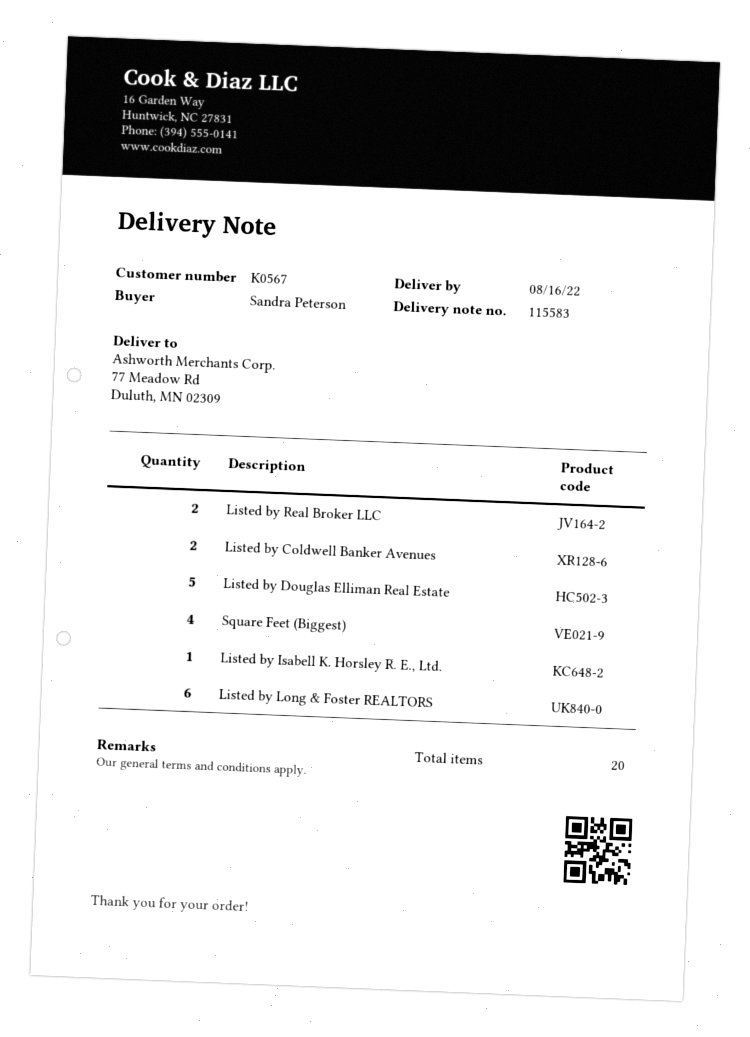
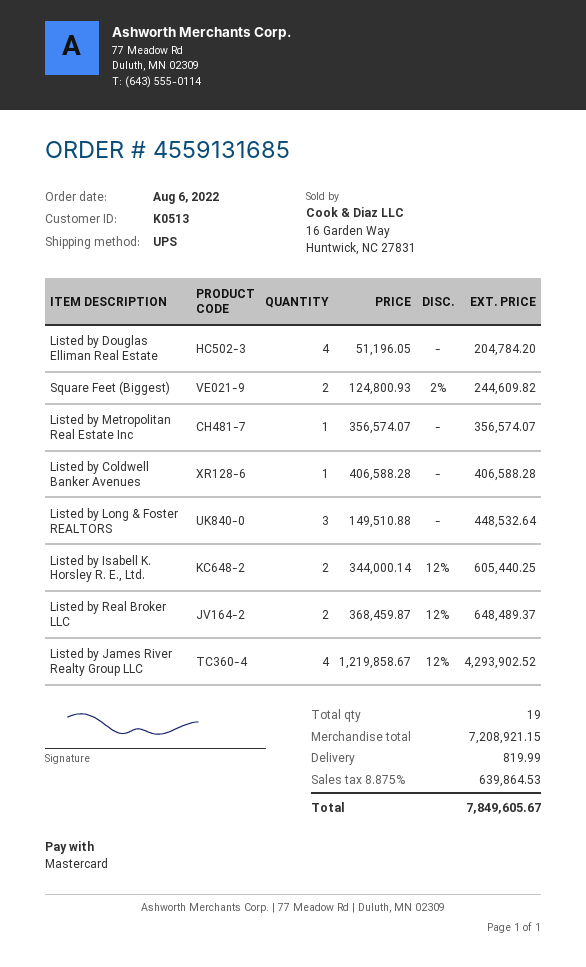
customer number: K0567 -> K0513
Listed by Coldwell Banker Avenues: 2 -> 1
Listed by Douglas Elliman Real Estate: 5 -> 4
Square Feet (Biggest): 4 -> 2
Listed by Isabell K. Horsley R. E., Ltd.: 1 -> 2
Listed by Long & Foster REALTORS: 6 -> 3
Listed by Metropolitan Real Estate Inc: none -> 1
Listed by James River Realty Group LLC: none -> 4
total quantity: 20 -> 19

